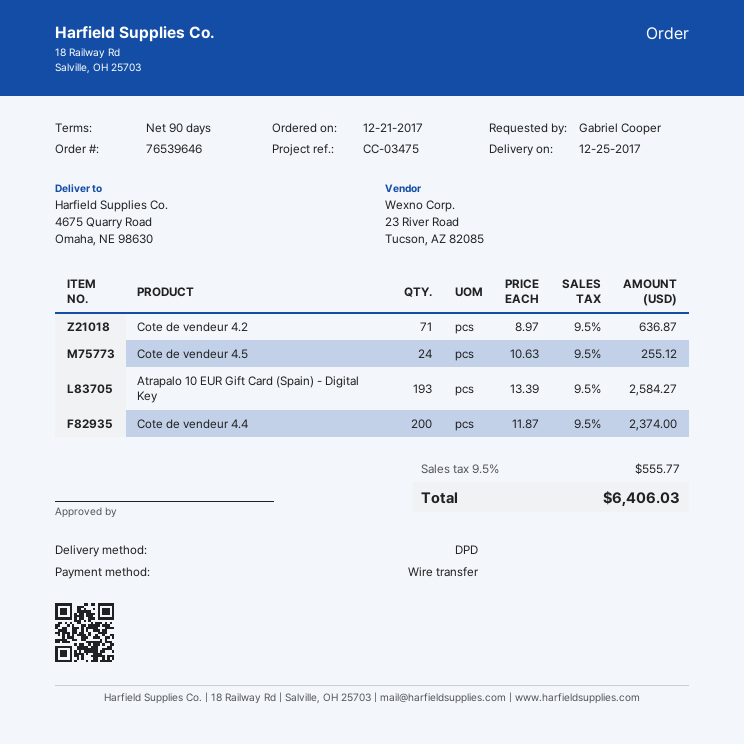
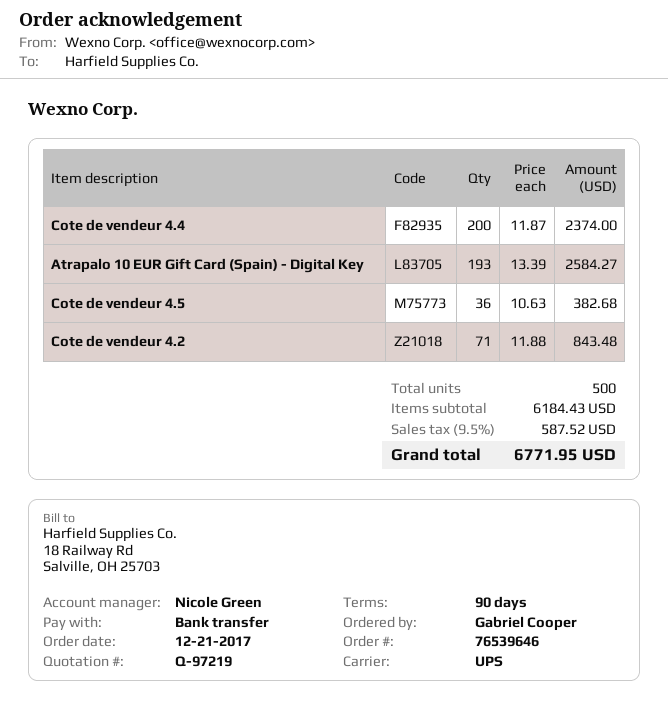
shipping method: DPD -> UPS
Cote de vendeur 4.2: 71 x 8.97 = 636.87 -> 71 x 11.88 = 843.48
Cote de vendeur 4.5: 24 x 10.63 = 255.12 -> 36 x 10.63 = 382.68
tax: 9.5% = 555.77 -> 9.5% = 587.52
total: 6406.03 -> 6771.95

